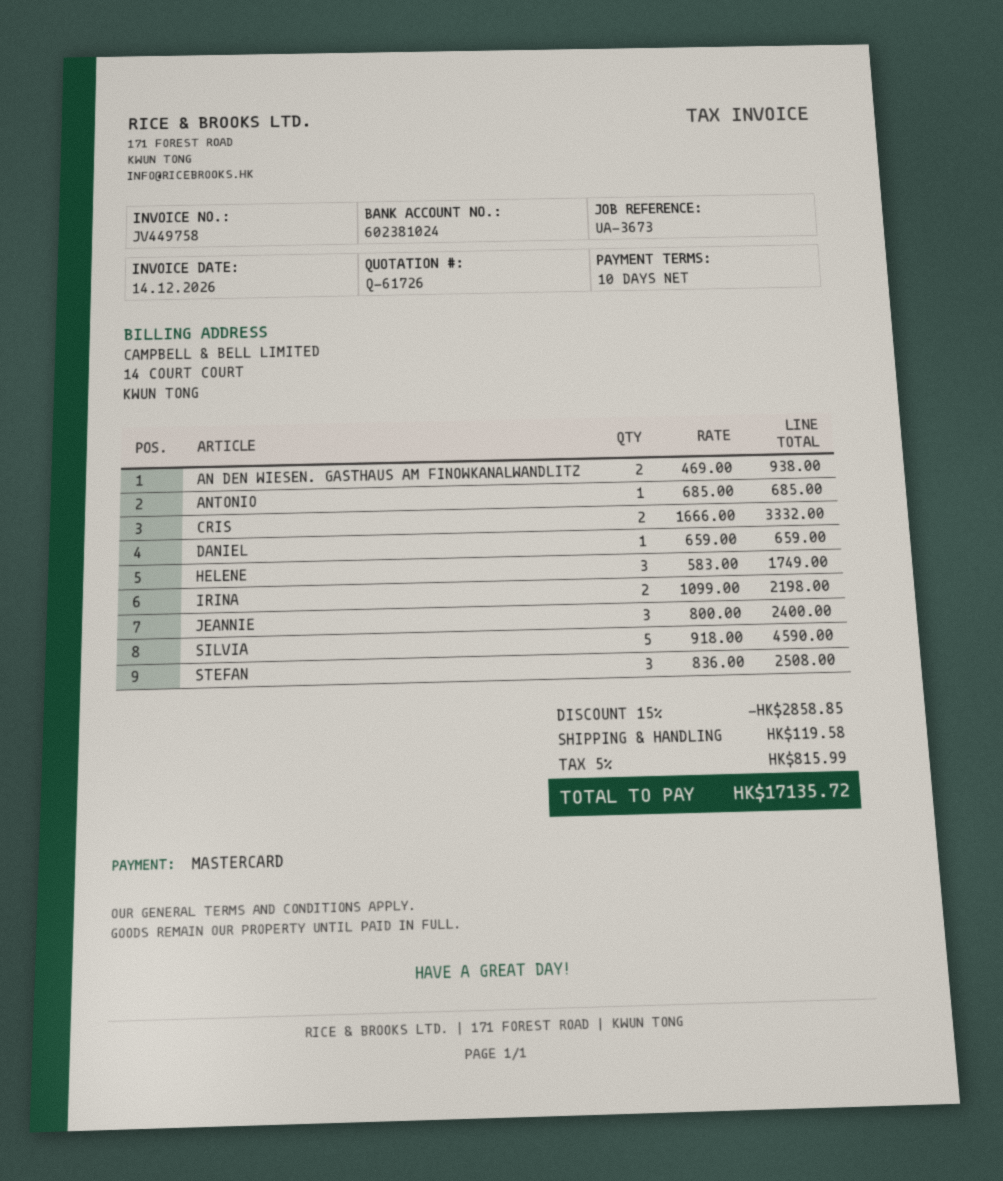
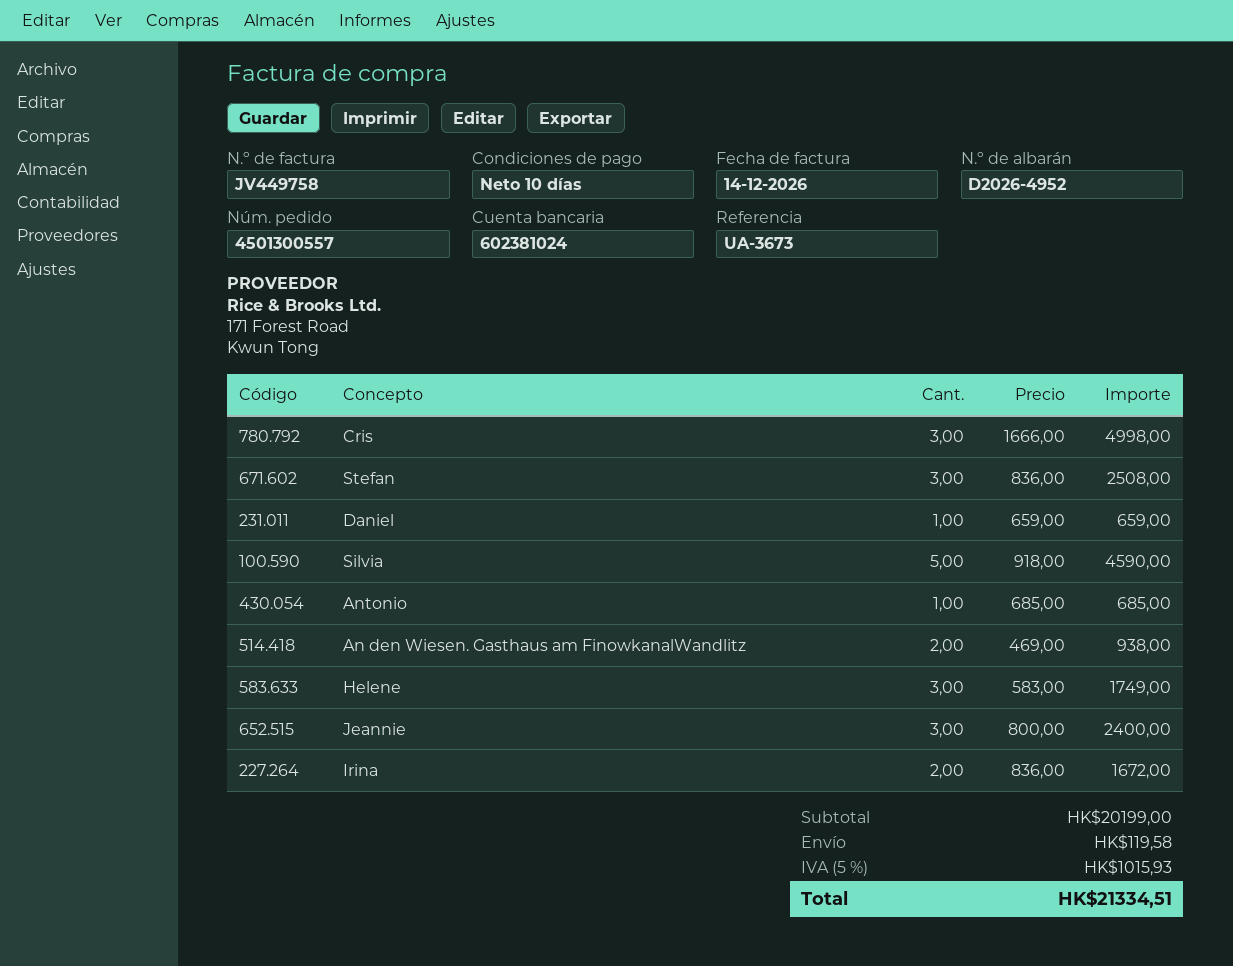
CRIS: 2 x 1666.00 = 3332.00 -> 3 x 1666.00 = 4998.00
IRINA: 2 x 1099.00 = 2198.00 -> 2 x 836.00 = 1672.00
discount: 15% = 2858.85 -> none
tax: 5% = 815.99 -> 5% = 1015.93
total: 17135.72 -> 21334.51

